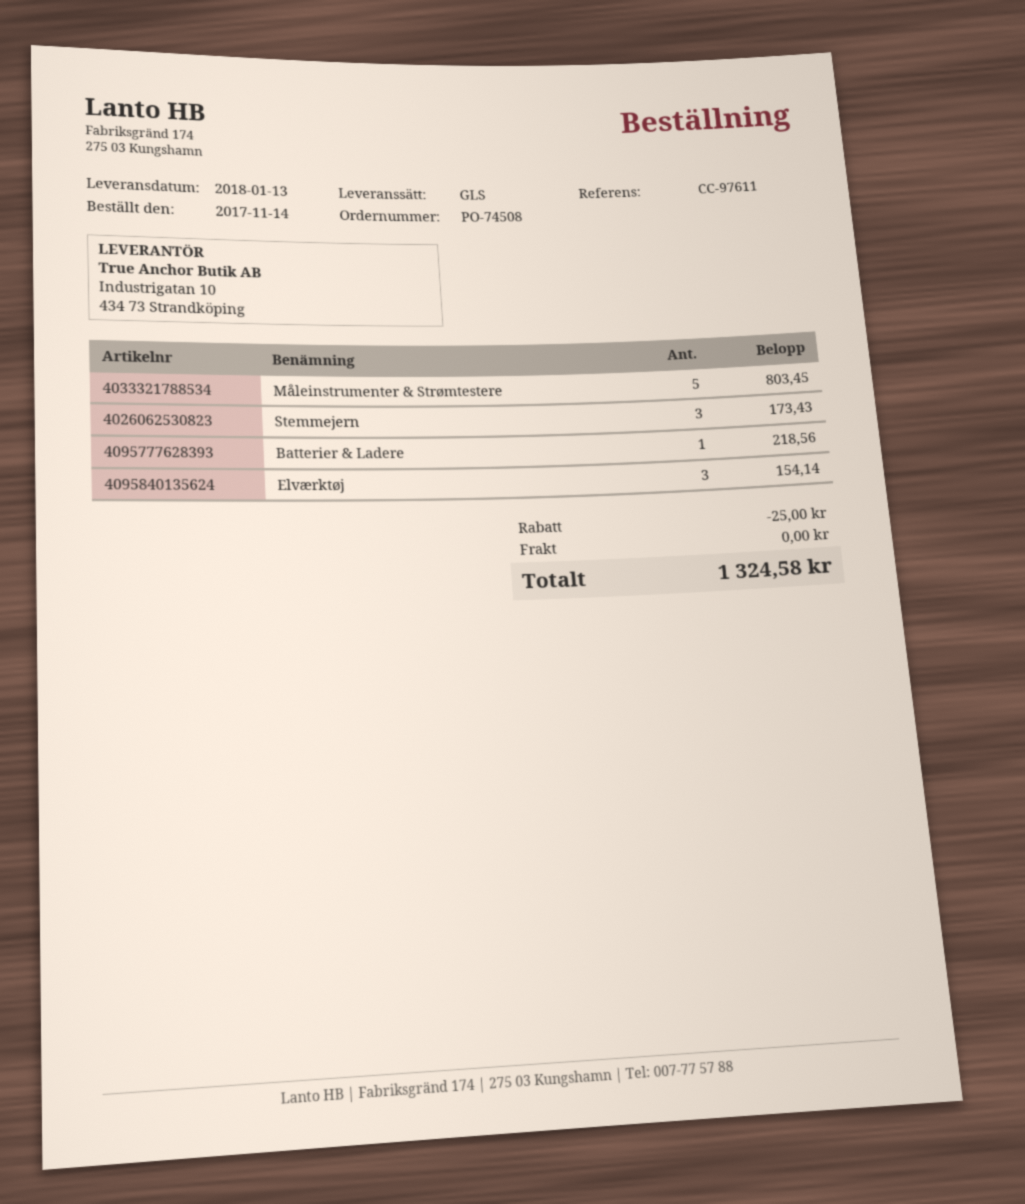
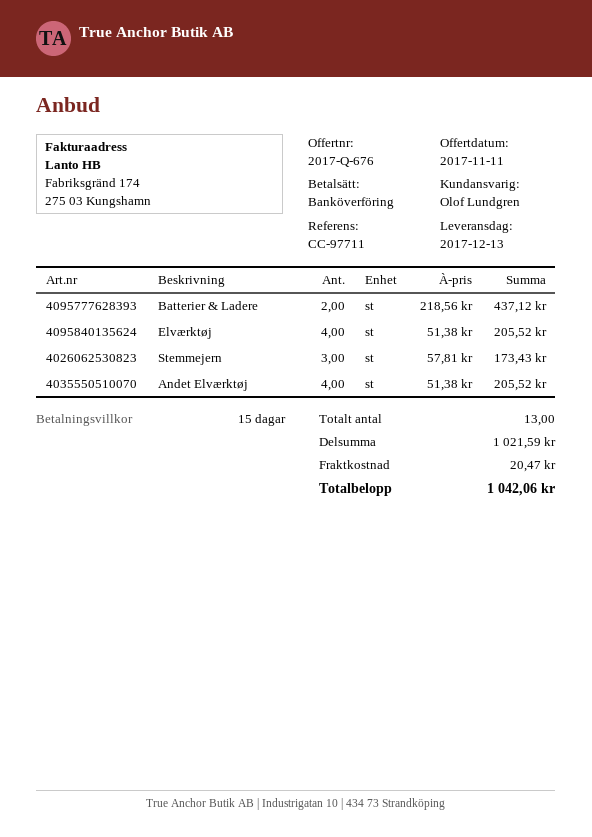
delivery date: 2018-01-13 -> 2017-12-13
reference: CC-97611 -> CC-97711
Måleinstrumenter & Strømtestere: 5 for 803.45 -> none
Batterier & Ladere: 1 for 218.56 -> 2 for 437.12
Elværktøj: 3 for 154.14 -> 4 for 205.52
Andet Elværktøj: none -> 4 for 205.52
discount: 25.00 -> none
shipping: 0.00 -> 20.47
total: 1324.58 -> 1042.06

